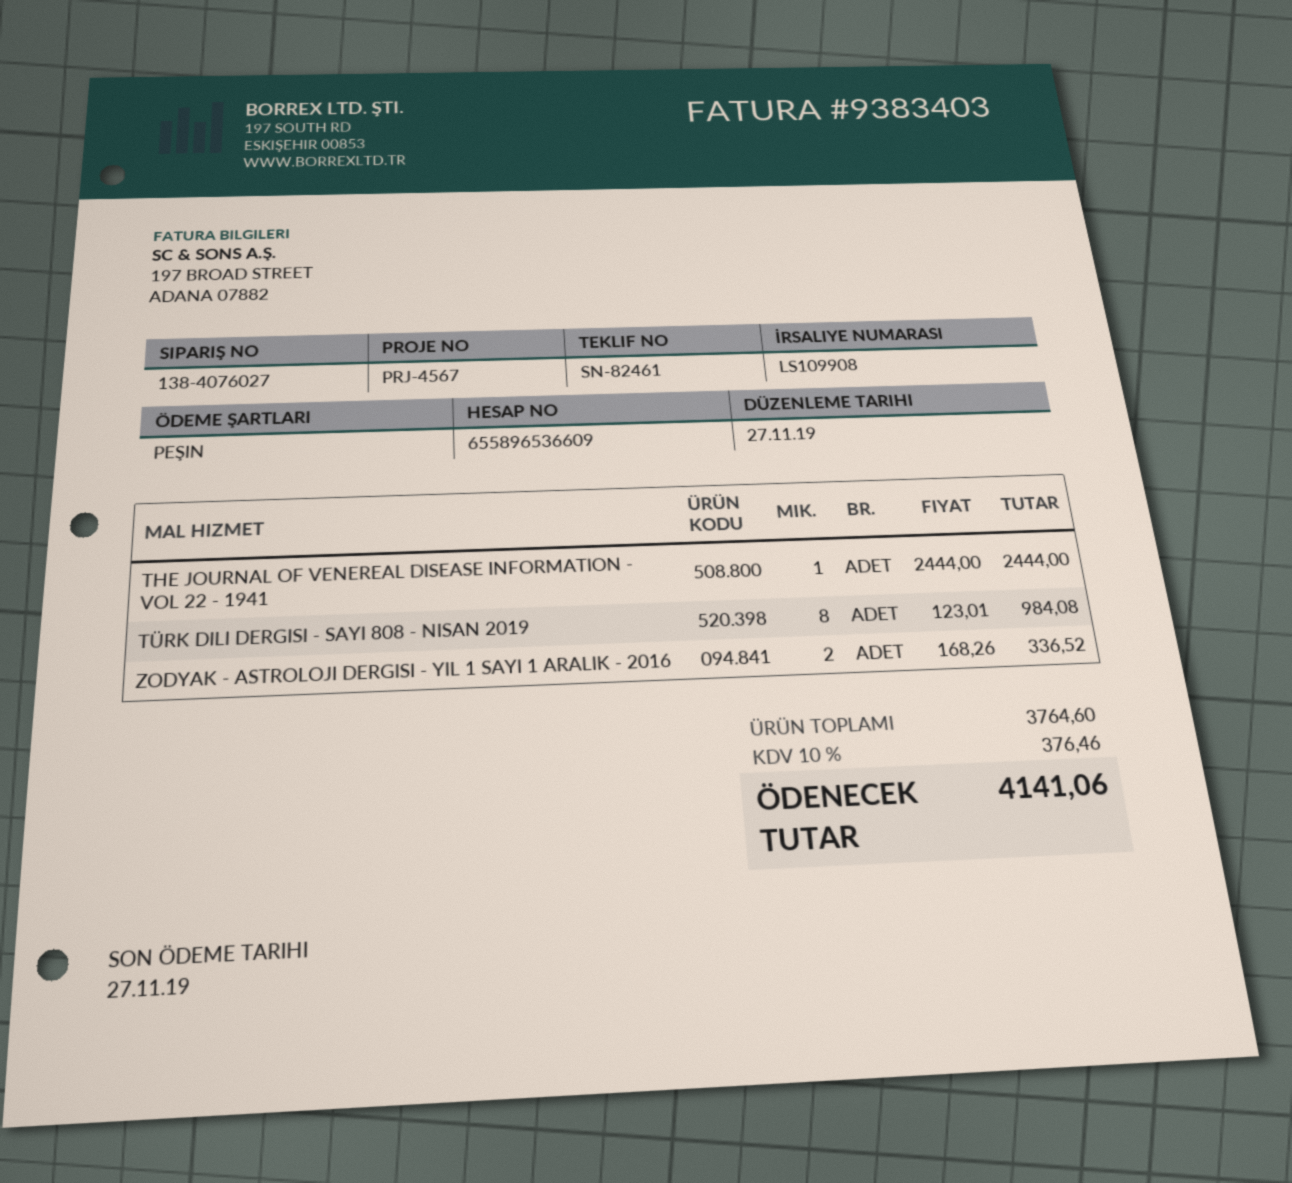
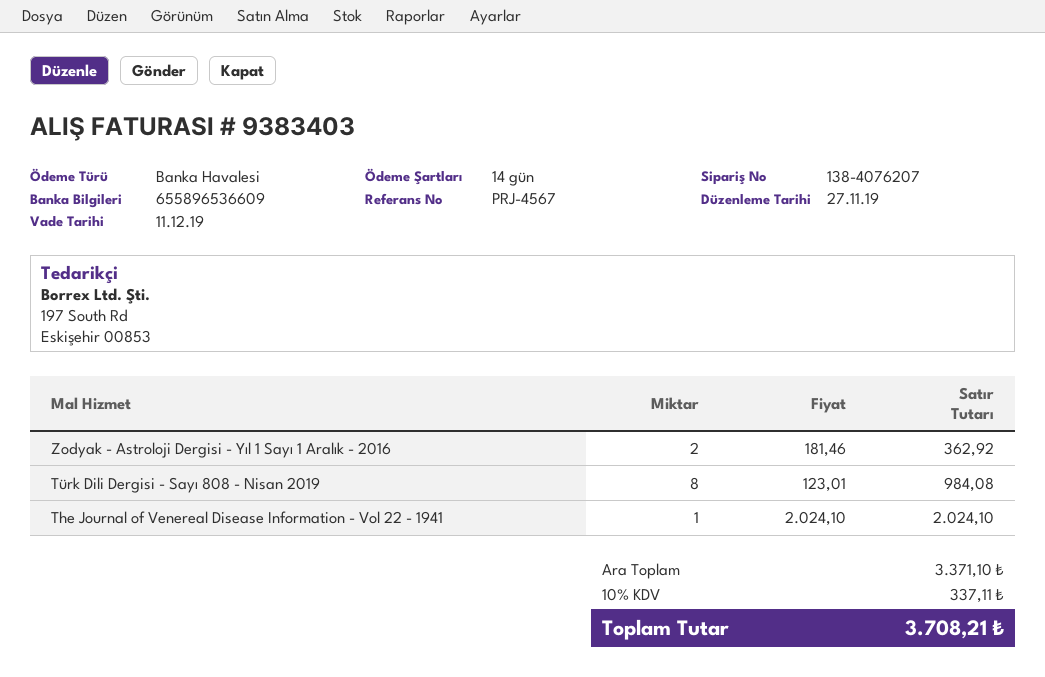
order number: 138-4076027 -> 138-4076207
payment terms: on receipt -> 14 days
due date: 2019-11-27 -> 2019-12-11
THE JOURNAL OF VENEREAL DISEASE INFORMATION - VOL 22 - 1941: 1 x 2444.00 = 2444.00 -> 1 x 2024.10 = 2024.10
ZODYAK - ASTROLOJI DERGISI - YIL 1 SAYI 1 ARALIK - 2016: 2 x 168.26 = 336.52 -> 2 x 181.46 = 362.92
subtotal: 3764.60 -> 3371.10
tax: 10% = 376.46 -> 10% = 337.11
total: 4141.06 -> 3708.21

